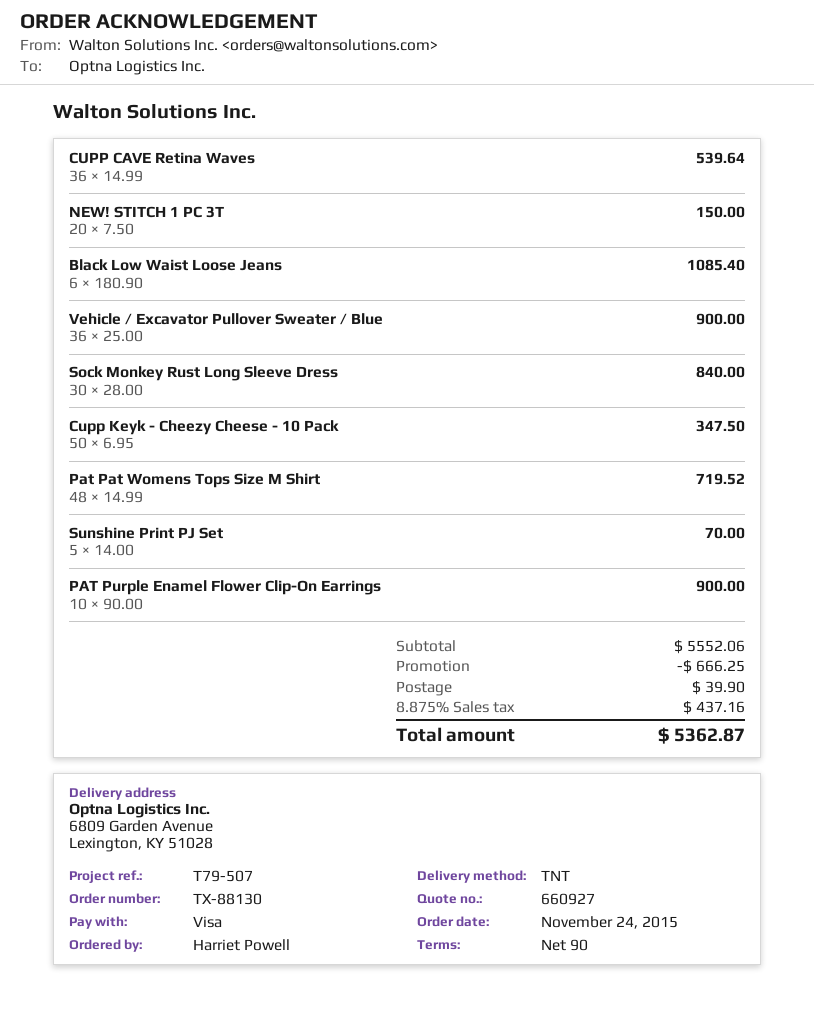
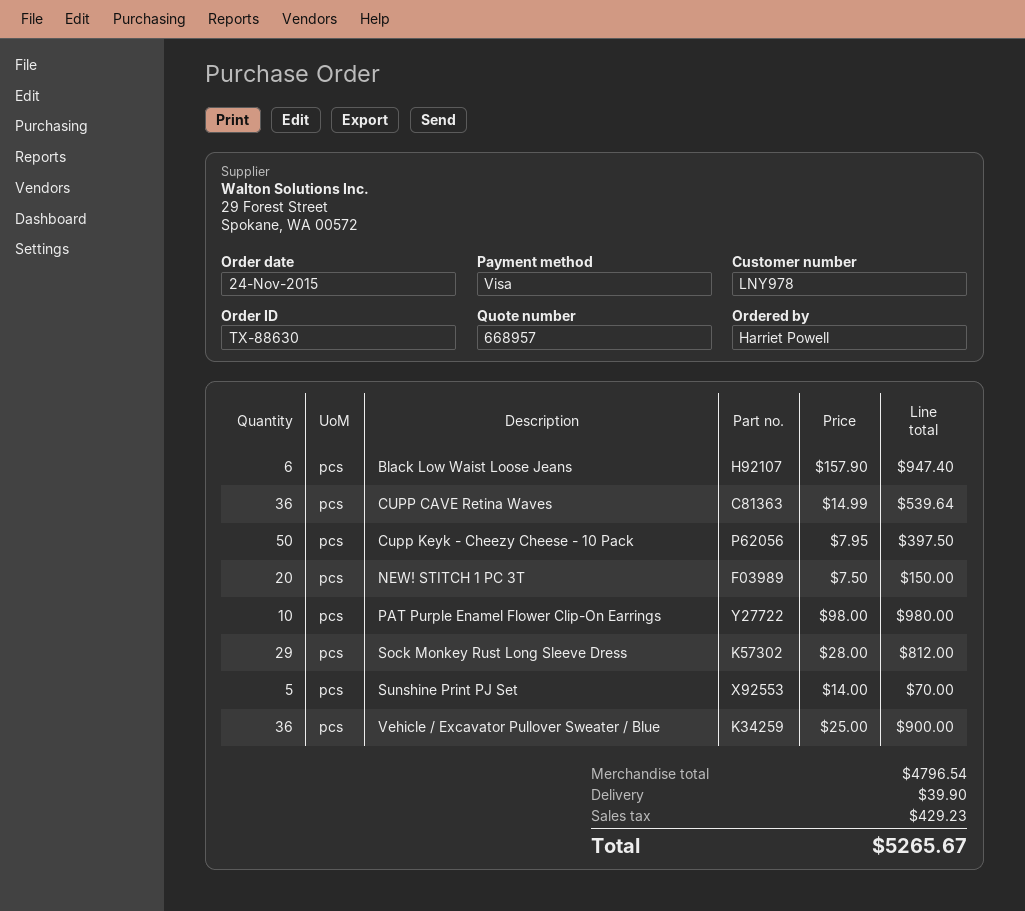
quote number: 660927 -> 668957
order number: TX-88130 -> TX-88630
Black Low Waist Loose Jeans: 6 x 180.90 = 1085.40 -> 6 x 157.90 = 947.40
Sock Monkey Rust Long Sleeve Dress: 30 x 28.00 = 840.00 -> 29 x 28.00 = 812.00
Cupp Keyk - Cheezy Cheese - 10 Pack: 50 x 6.95 = 347.50 -> 50 x 7.95 = 397.50
Pat Pat Womens Tops Size M Shirt: 48 x 14.99 = 719.52 -> none
PAT Purple Enamel Flower Clip-On Earrings: 10 x 90.00 = 900.00 -> 10 x 98.00 = 980.00
subtotal: 5552.06 -> 4796.54
discount: 666.25 -> none
tax: 437.16 -> 429.23
total: 5362.87 -> 5265.67

